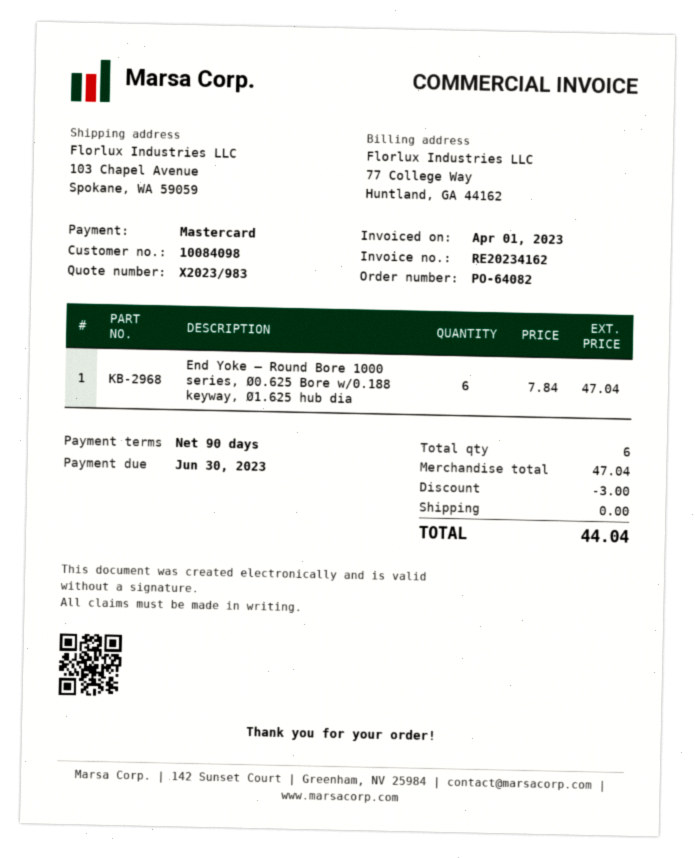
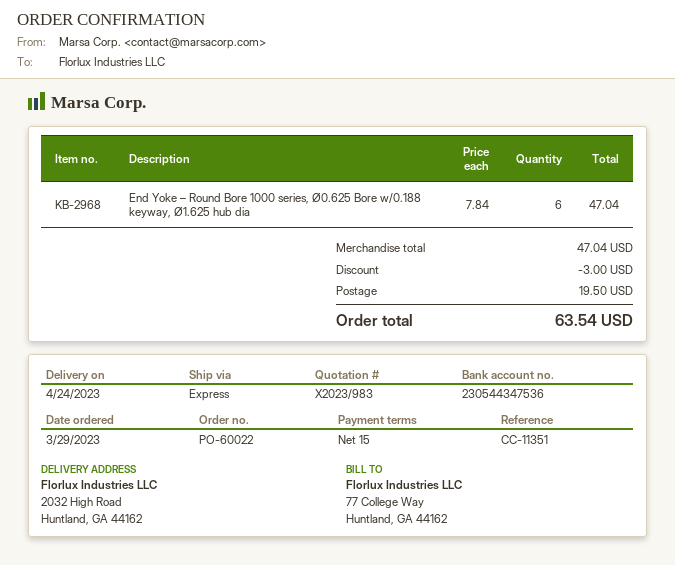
order number: PO-64082 -> PO-60022
payment terms: 90 days -> 15 days
ship to: 103 Chapel Avenue, Spokane, WA 59059 -> 2032 High Road, Huntland, GA 44162
shipping: 0.00 -> 19.50
total: 44.04 -> 63.54

